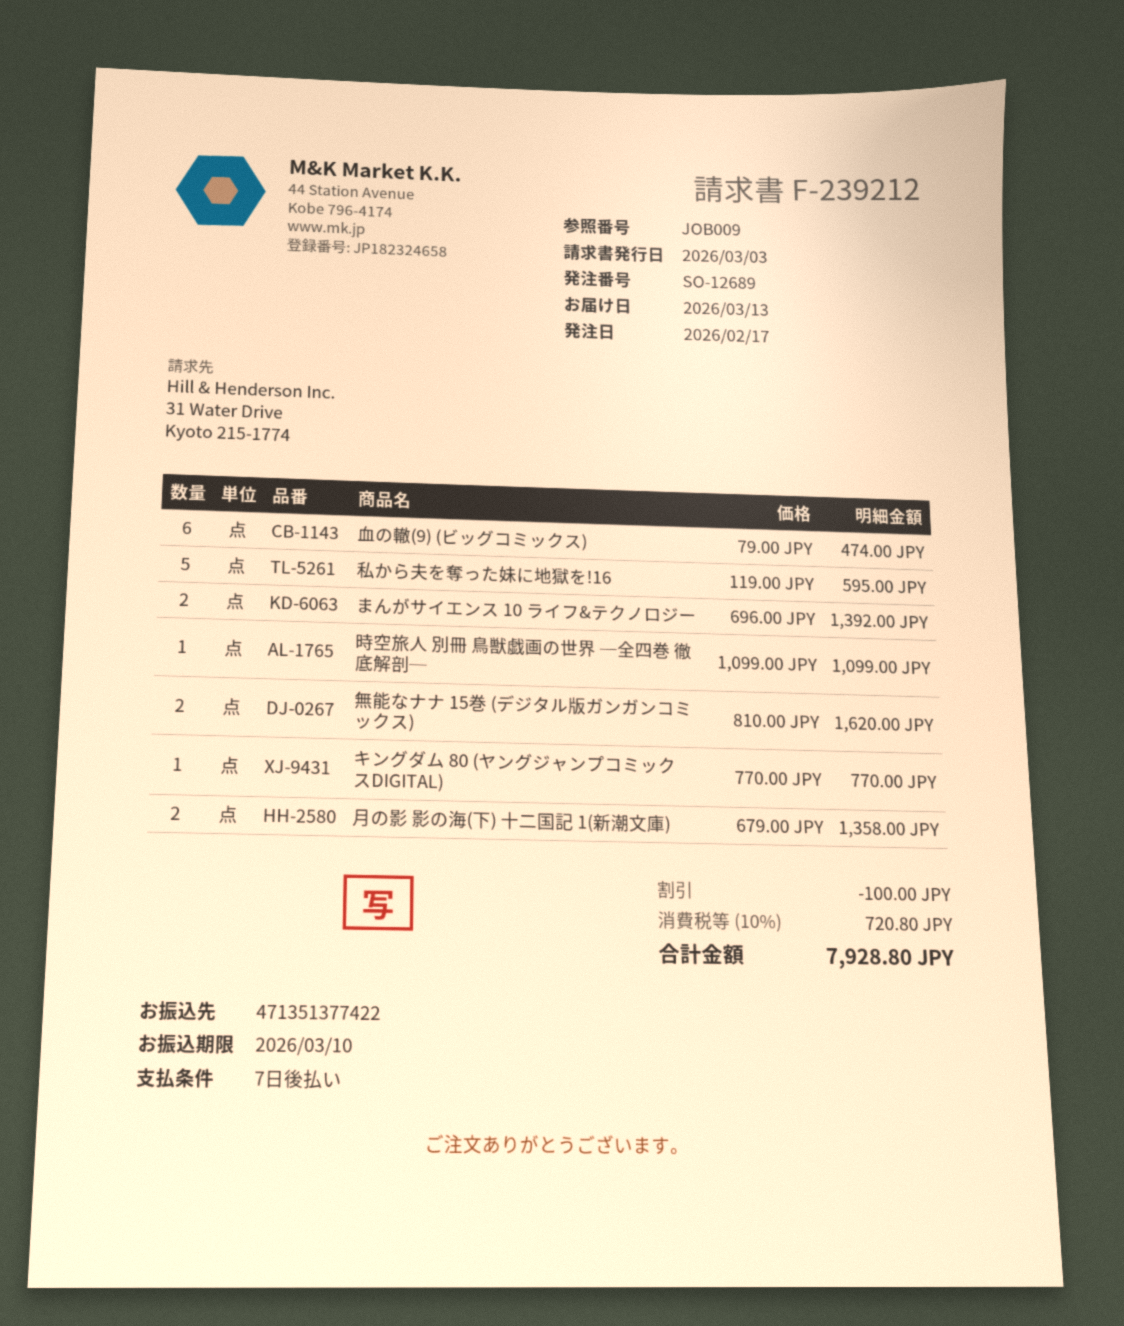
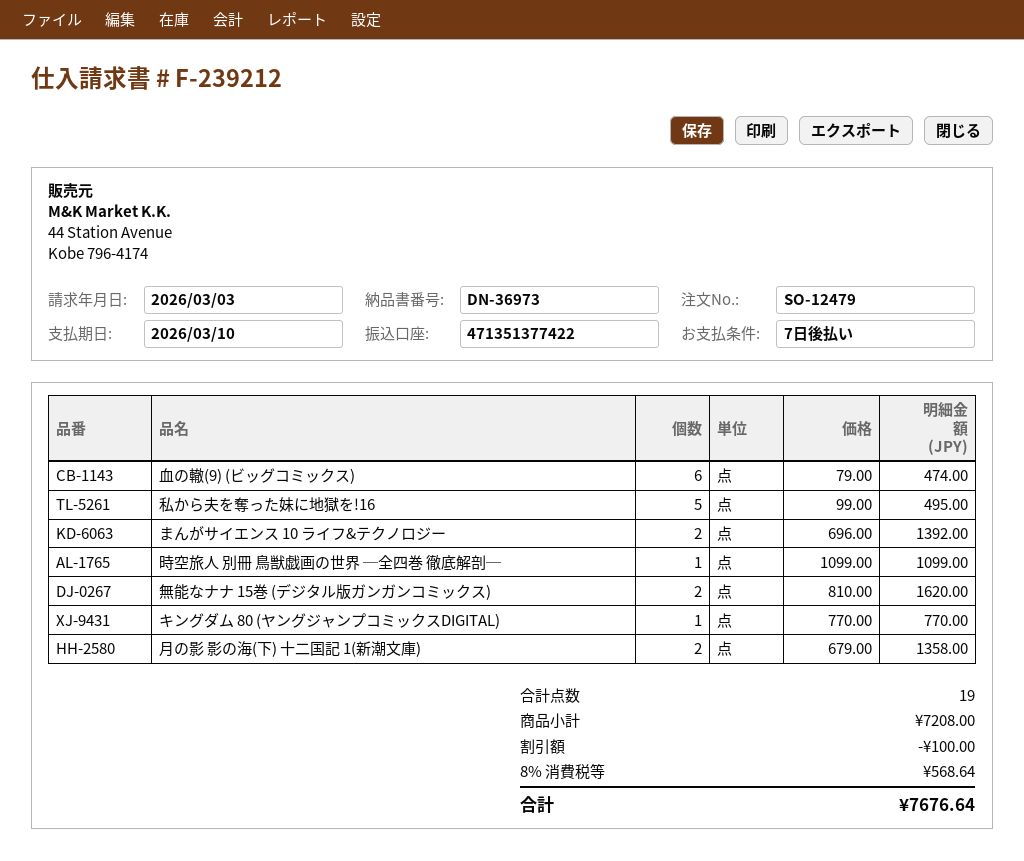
order number: SO-12689 -> SO-12479
私から夫を奪った妹に地獄を!16: 5 x 119.00 = 595.00 -> 5 x 99.00 = 495.00
tax: 10% = 720.80 -> 8% = 568.64
total: 7928.80 -> 7676.64

